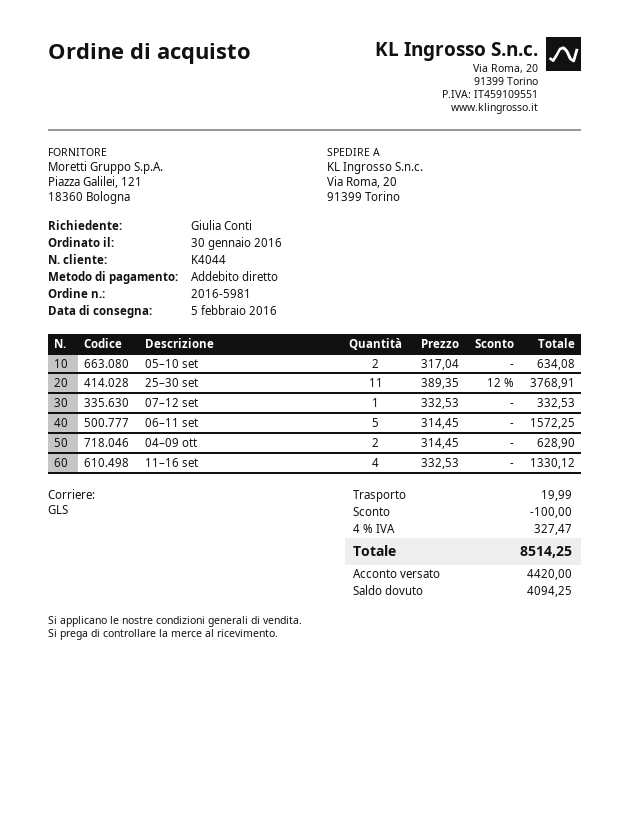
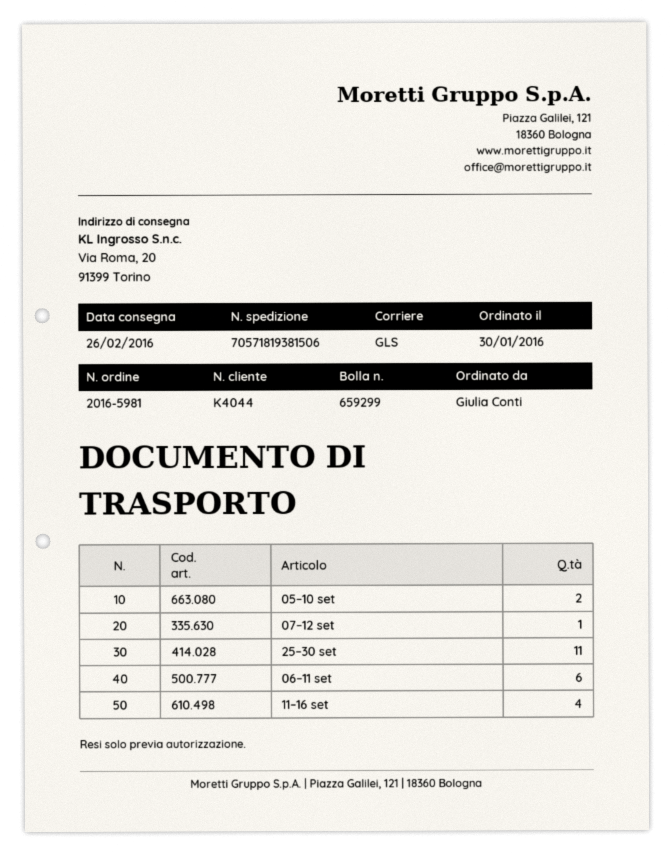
delivery date: 2016-02-05 -> 2016-02-26
06–11 set: 5 -> 6
04–09 ott: 2 -> none

